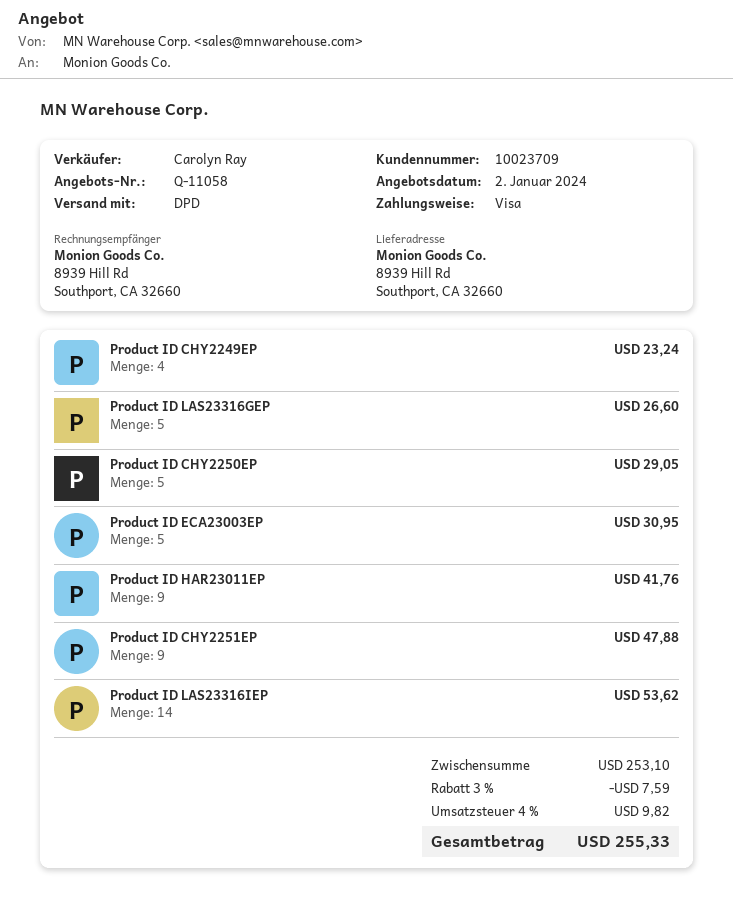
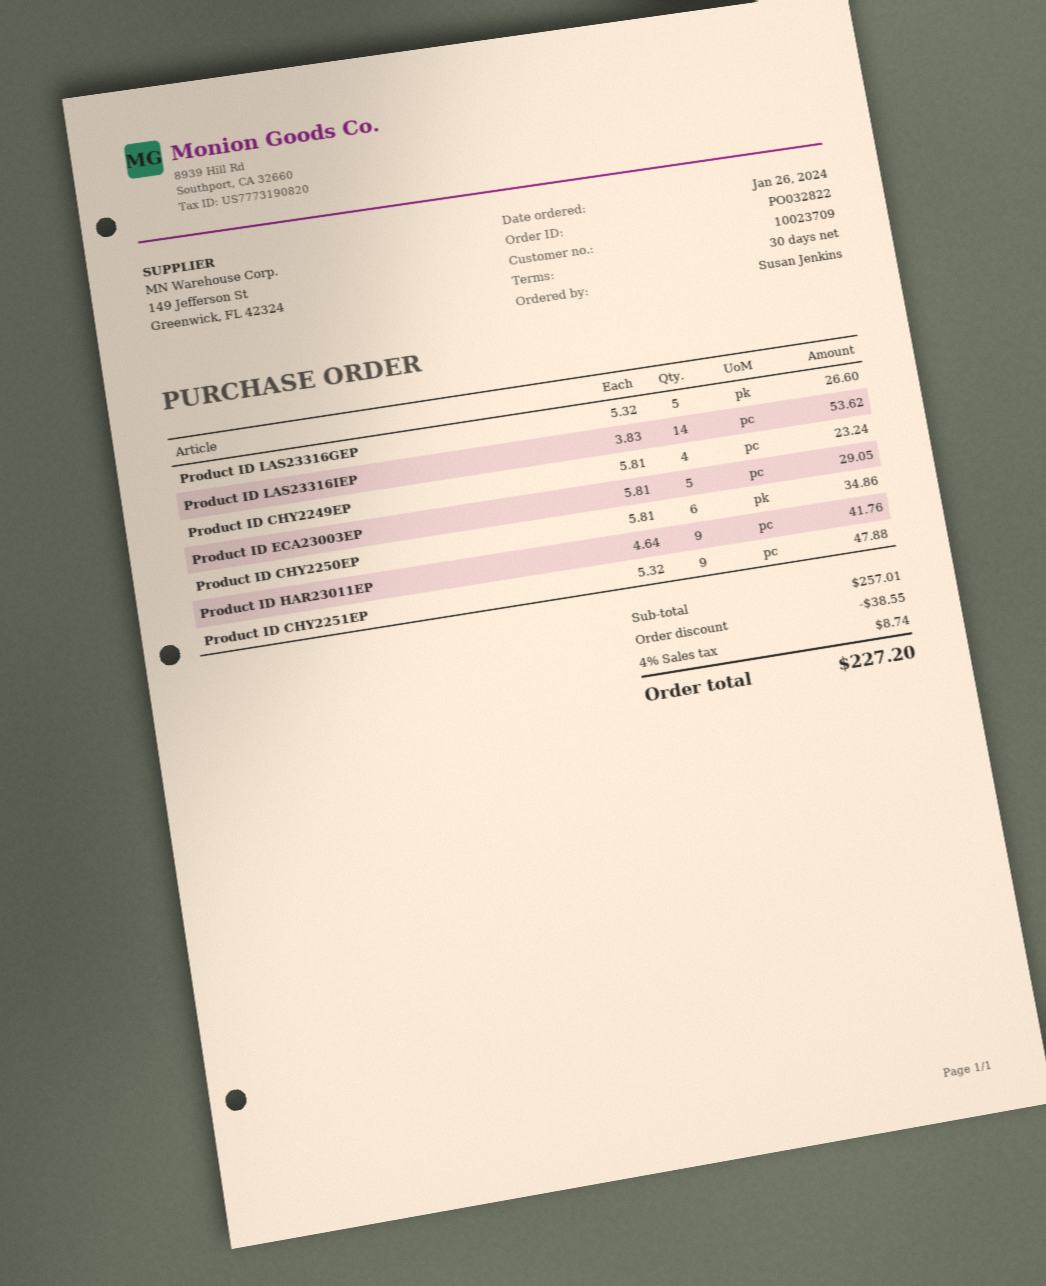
Product ID CHY2250EP: 5 for 29.05 -> 6 for 34.86
Product ID ECA23003EP: 5 for 30.95 -> 5 for 29.05
subtotal: 253.10 -> 257.01
discount: 7.59 -> 38.55
tax: 4% = 9.82 -> 4% = 8.74
total: 255.33 -> 227.20

